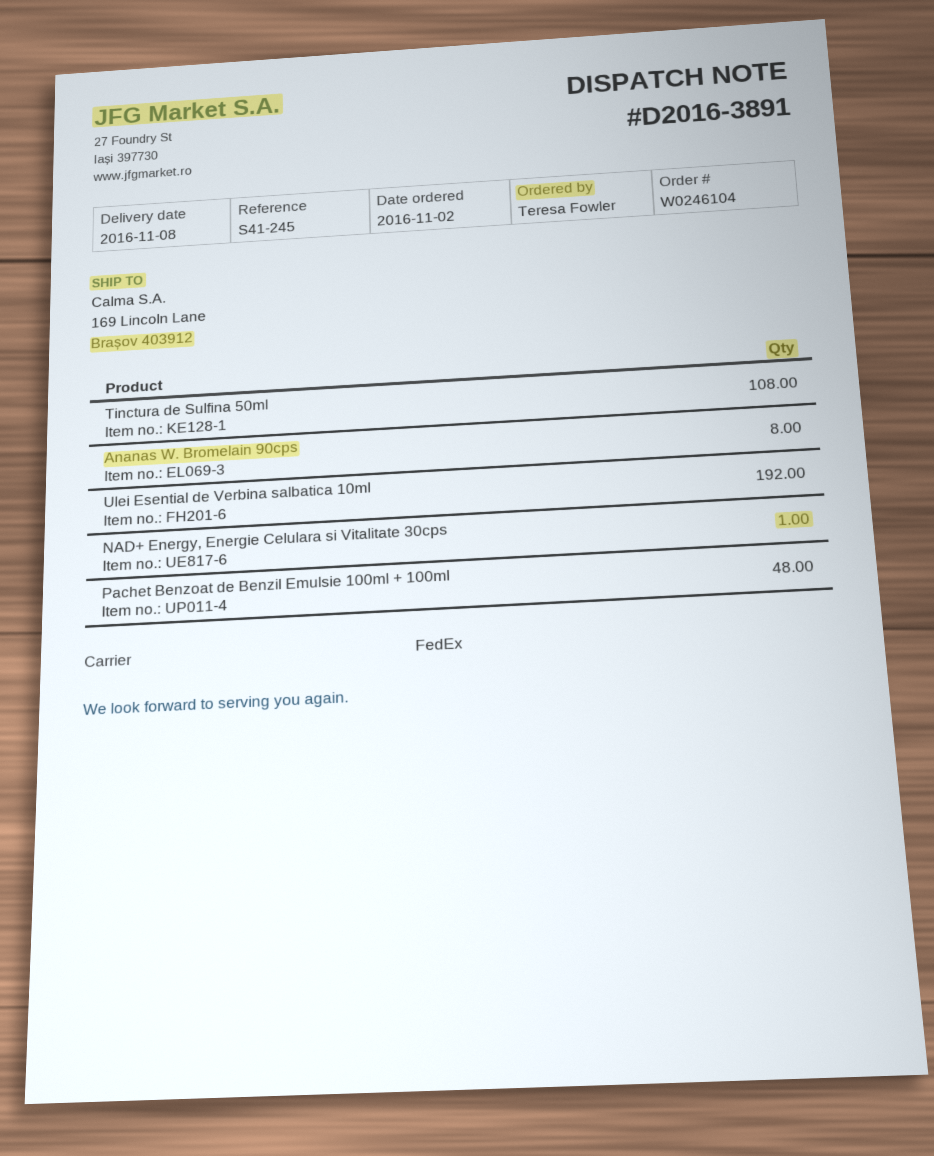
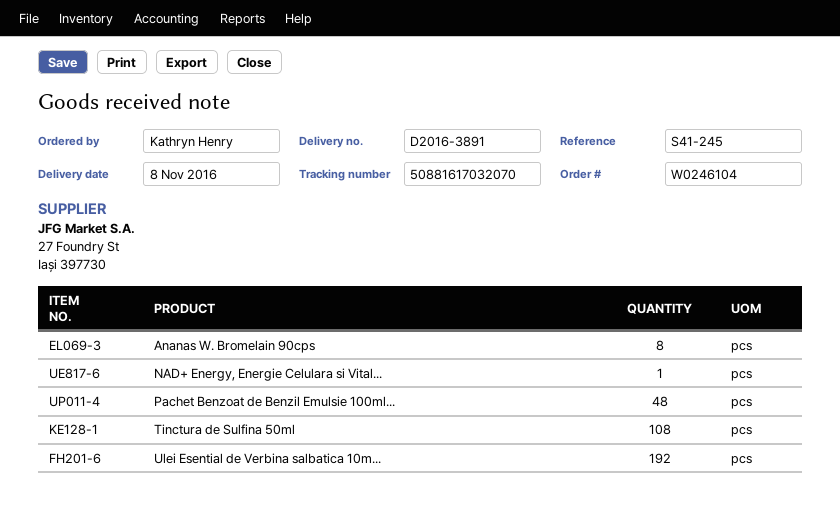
ordered by: Teresa Fowler -> Kathryn Henry

